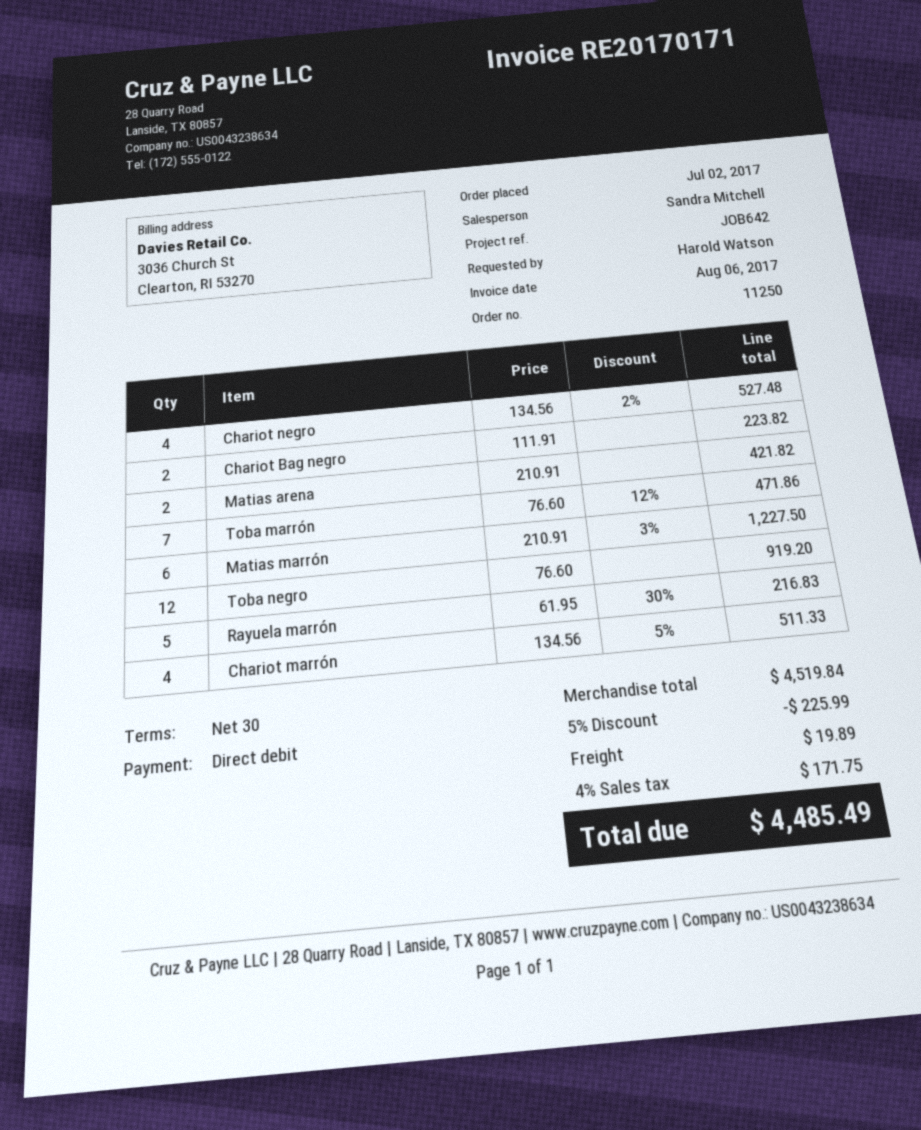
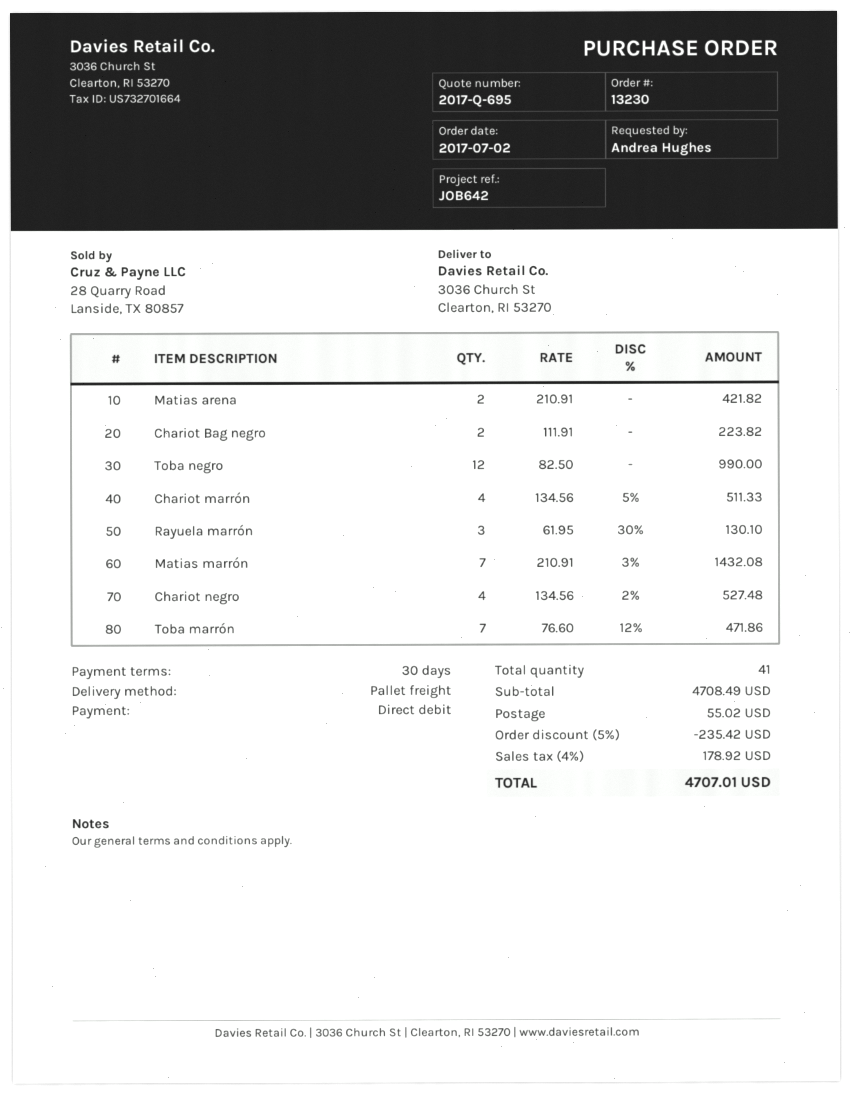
order number: 11250 -> 13230
ordered by: Harold Watson -> Andrea Hughes
Matias marrón: 6 x 210.91 - 3% = 1227.50 -> 7 x 210.91 - 3% = 1432.08
Toba negro: 12 x 76.60 = 919.20 -> 12 x 82.50 = 990.00
Rayuela marrón: 5 x 61.95 - 30% = 216.83 -> 3 x 61.95 - 30% = 130.10
subtotal: 4519.84 -> 4708.49
discount: 5% = 225.99 -> 5% = 235.42
shipping: 19.89 -> 55.02
tax: 4% = 171.75 -> 4% = 178.92
total: 4485.49 -> 4707.01

